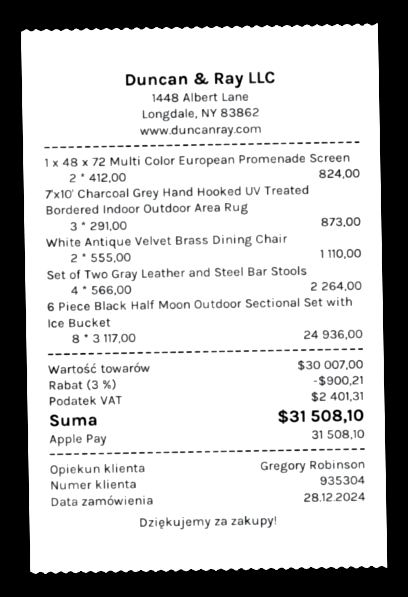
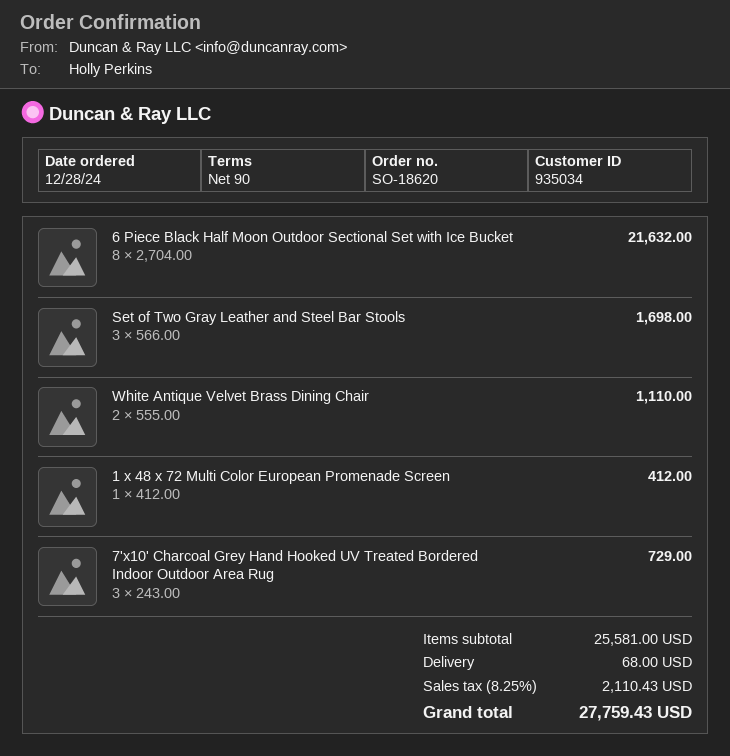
customer number: 935304 -> 935034
1 x 48 x 72 Multi Color European Promenade Screen: 2 x 412.00 = 824.00 -> 1 x 412.00 = 412.00
7'x10' Charcoal Grey Hand Hooked UV Treated Bordered Indoor Outdoor Area Rug: 3 x 291.00 = 873.00 -> 3 x 243.00 = 729.00
Set of Two Gray Leather and Steel Bar Stools: 4 x 566.00 = 2264.00 -> 3 x 566.00 = 1698.00
6 Piece Black Half Moon Outdoor Sectional Set with Ice Bucket: 8 x 3117.00 = 24936.00 -> 8 x 2704.00 = 21632.00
subtotal: 30007.00 -> 25581.00
discount: 3% = 900.21 -> none
shipping: none -> 68.00
tax: 2401.31 -> 2110.43
total: 31508.10 -> 27759.43

